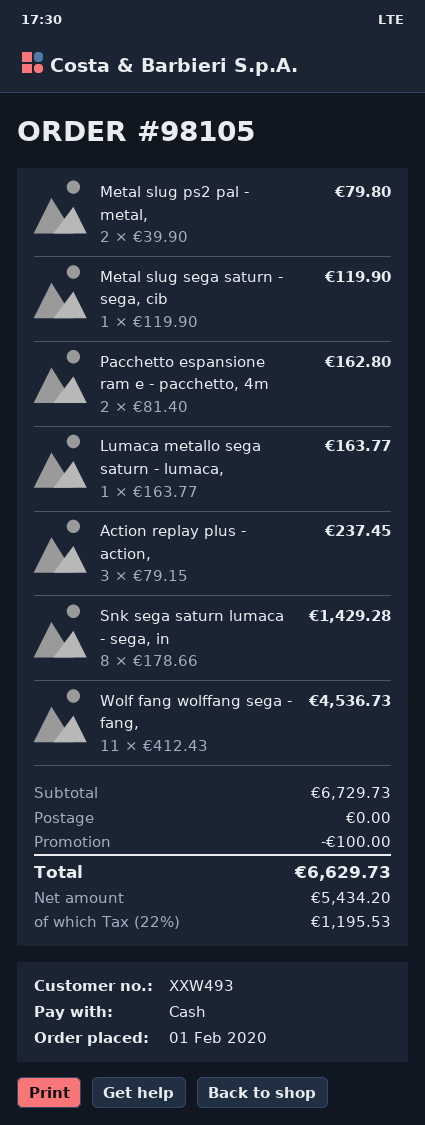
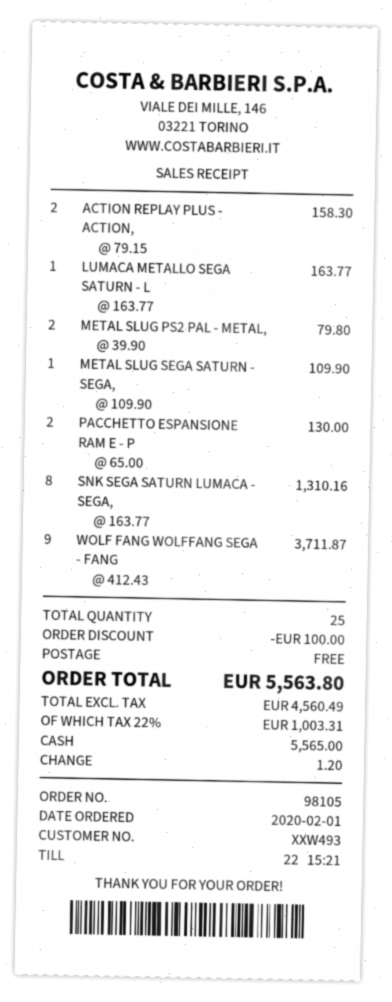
Metal slug sega saturn - sega, cib: 1 x 119.90 = 119.90 -> 1 x 109.90 = 109.90
Pacchetto espansione ram e - pacchetto, 4m: 2 x 81.40 = 162.80 -> 2 x 65.00 = 130.00
Action replay plus - action,: 3 x 79.15 = 237.45 -> 2 x 79.15 = 158.30
Snk sega saturn lumaca - sega, in: 8 x 178.66 = 1429.28 -> 8 x 163.77 = 1310.16
Wolf fang wolffang sega - fang,: 11 x 412.43 = 4536.73 -> 9 x 412.43 = 3711.87
net: 5434.20 -> 4560.49
tax: 22% = 1195.53 -> 22% = 1003.31
total: 6629.73 -> 5563.80

